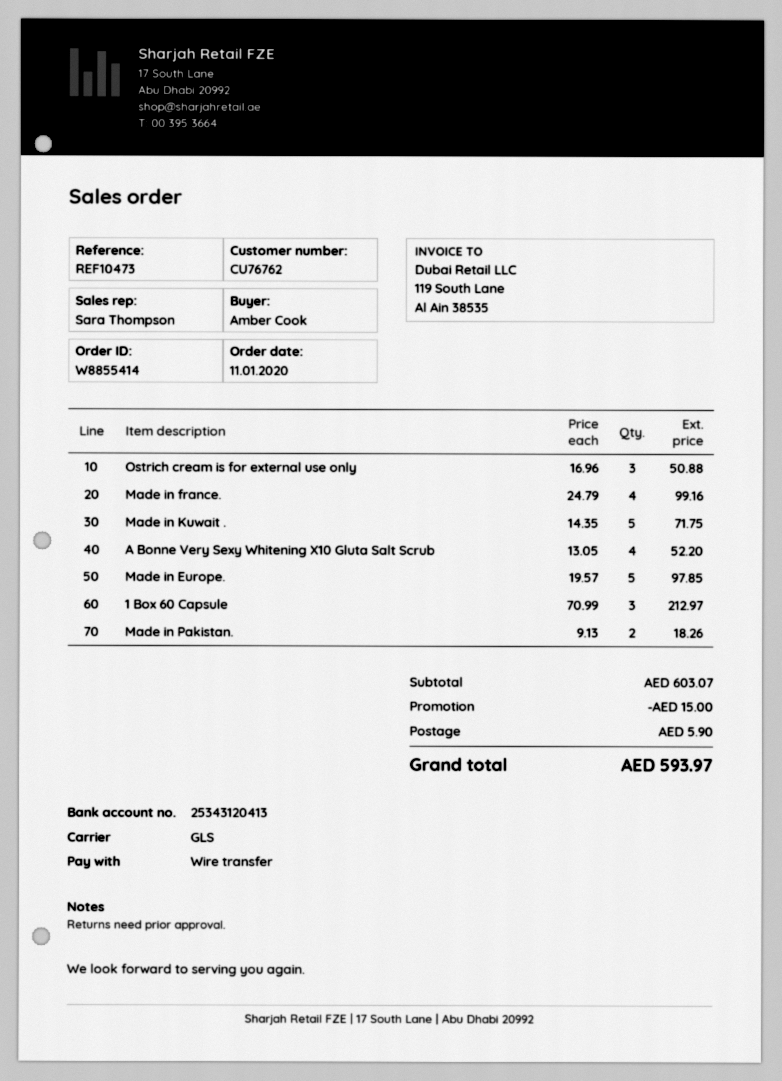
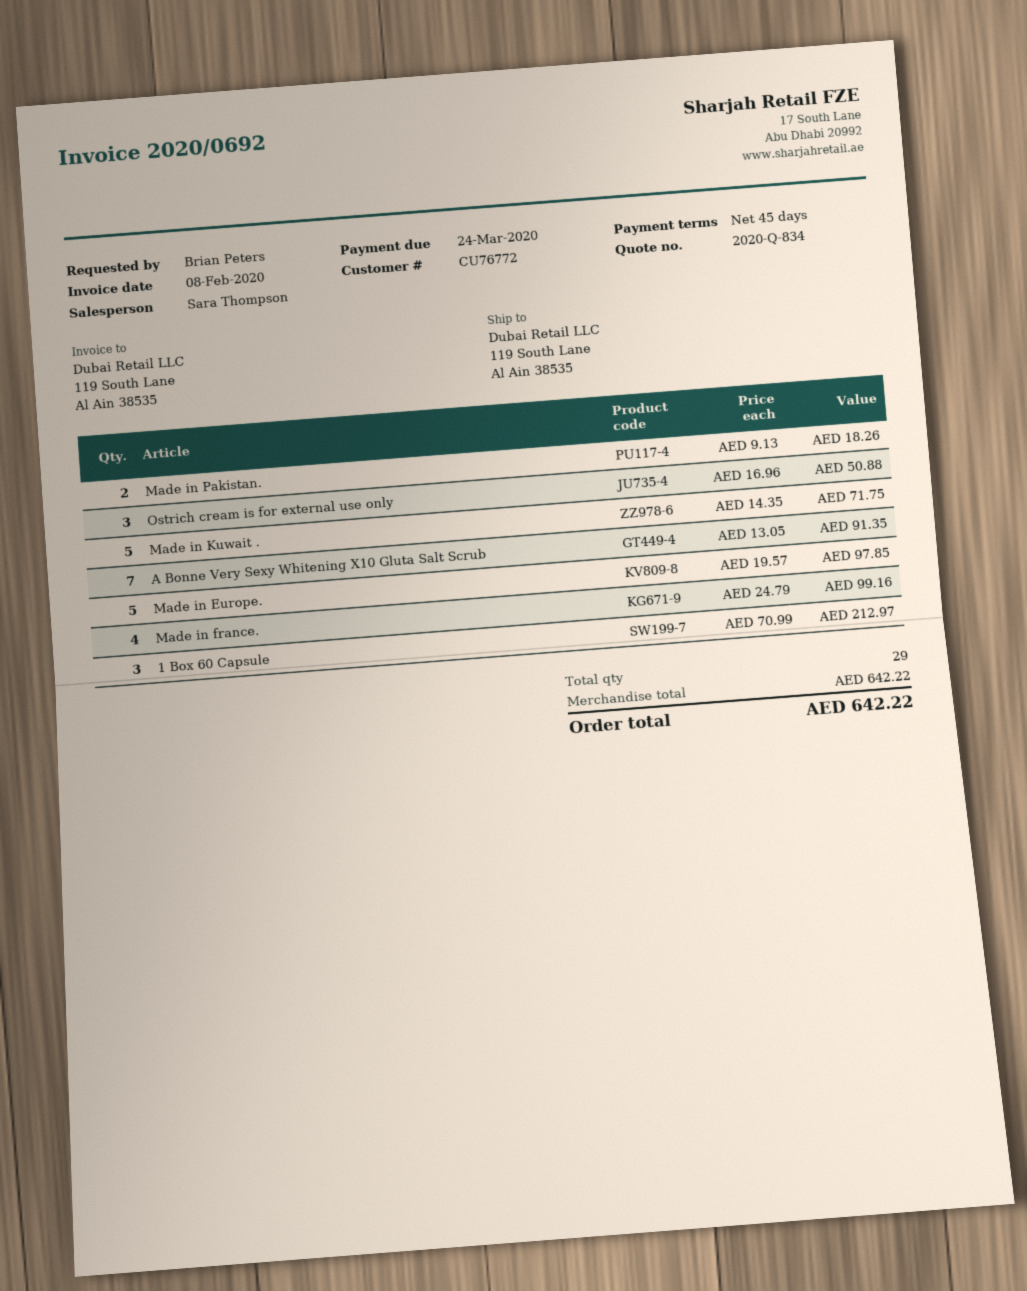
customer number: CU76762 -> CU76772
ordered by: Amber Cook -> Brian Peters
A Bonne Very Sexy Whitening X10 Gluta Salt Scrub: 4 x 13.05 = 52.20 -> 7 x 13.05 = 91.35
subtotal: 603.07 -> 642.22
discount: 15.00 -> none
shipping: 5.90 -> none
total: 593.97 -> 642.22

